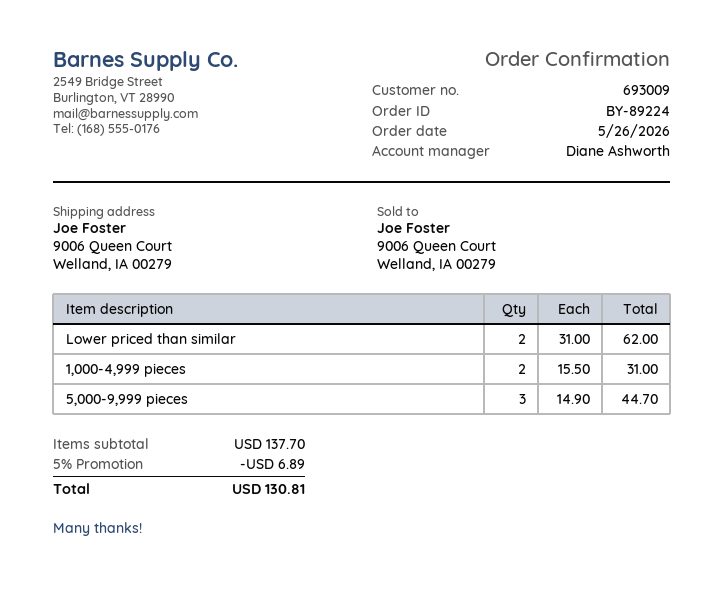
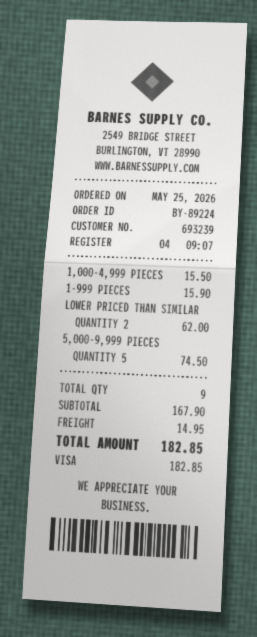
order date: 2026-05-26 -> 2026-05-25
customer number: 693009 -> 693239
1,000-4,999 pieces: 2 for 31.00 -> 1 for 15.50
5,000-9,999 pieces: 3 for 44.70 -> 5 for 74.50
1-999 PIECES: none -> 1 for 15.90
subtotal: 137.70 -> 167.90
discount: 5% = 6.89 -> none
shipping: none -> 14.95
total: 130.81 -> 182.85

